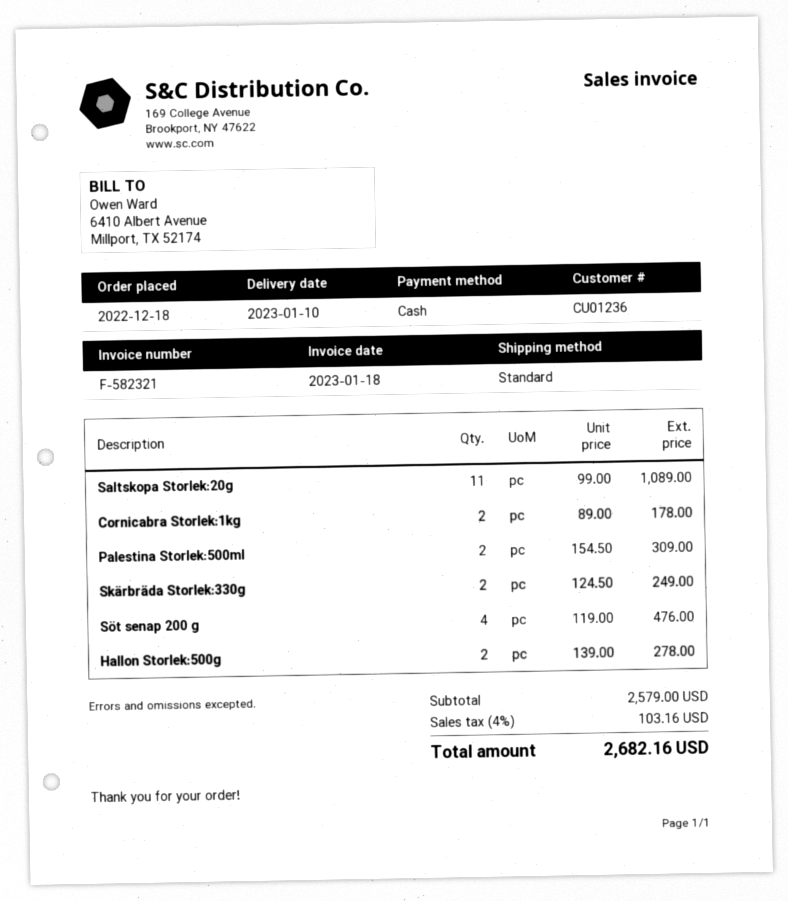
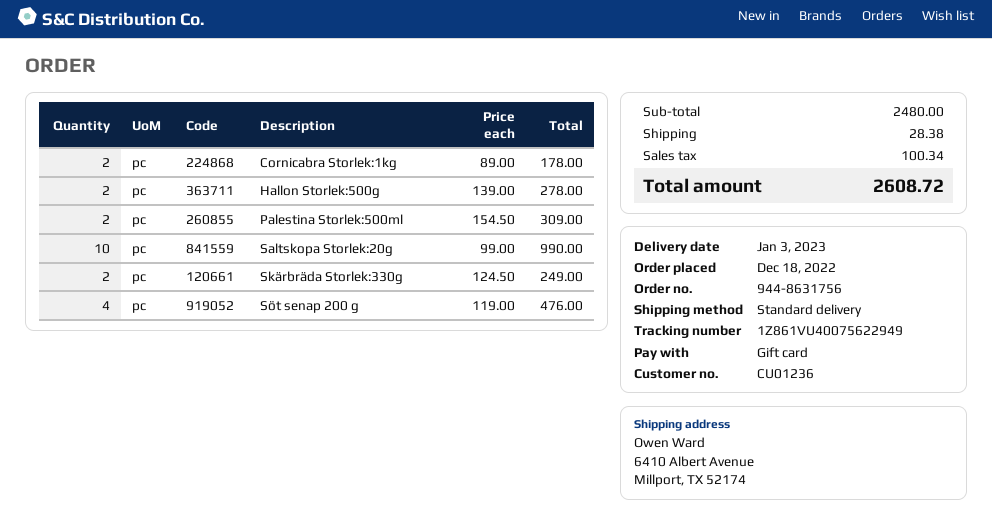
delivery date: 2023-01-10 -> 2023-01-03
payment method: cash -> gift card
Saltskopa Storlek:20g: 11 x 99.00 = 1089.00 -> 10 x 99.00 = 990.00
subtotal: 2579.00 -> 2480.00
shipping: none -> 28.38
tax: 103.16 -> 100.34
total: 2682.16 -> 2608.72

